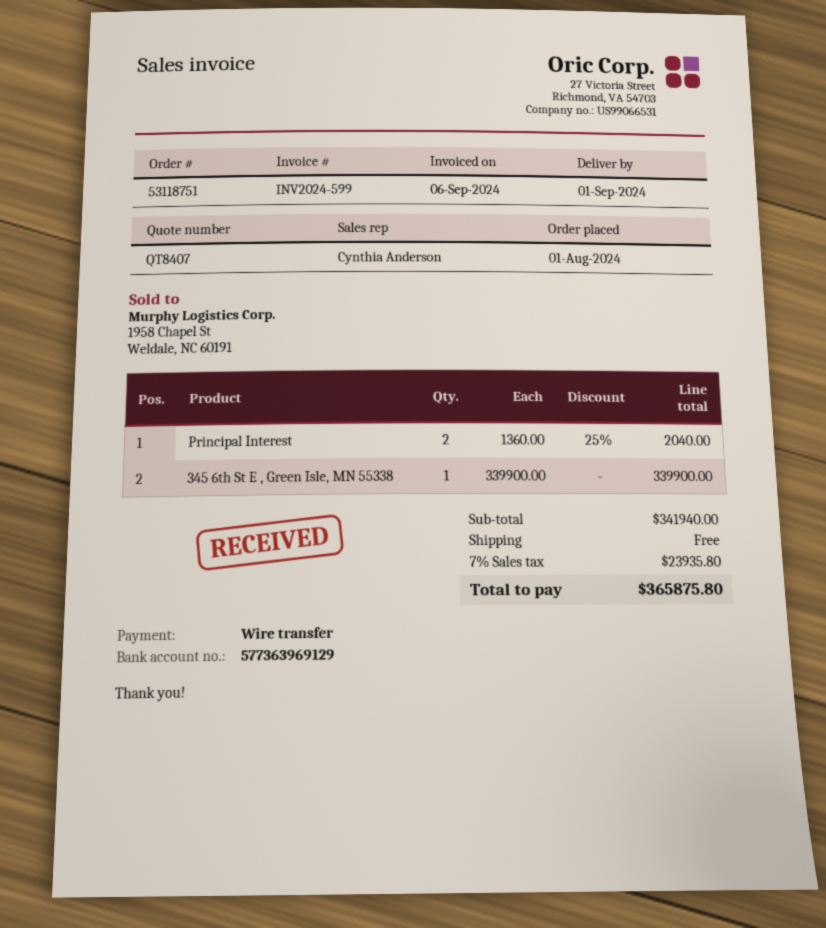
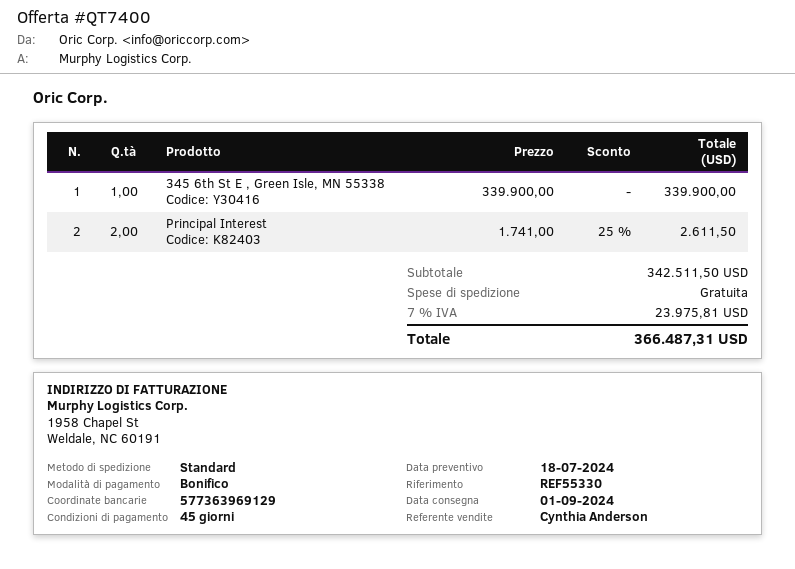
quote number: QT8407 -> QT7400
Principal Interest: 2 x 1360.00 - 25% = 2040.00 -> 2 x 1741.00 - 25% = 2611.50
subtotal: 341940.00 -> 342511.50
tax: 7% = 23935.80 -> 7% = 23975.81
total: 365875.80 -> 366487.31

